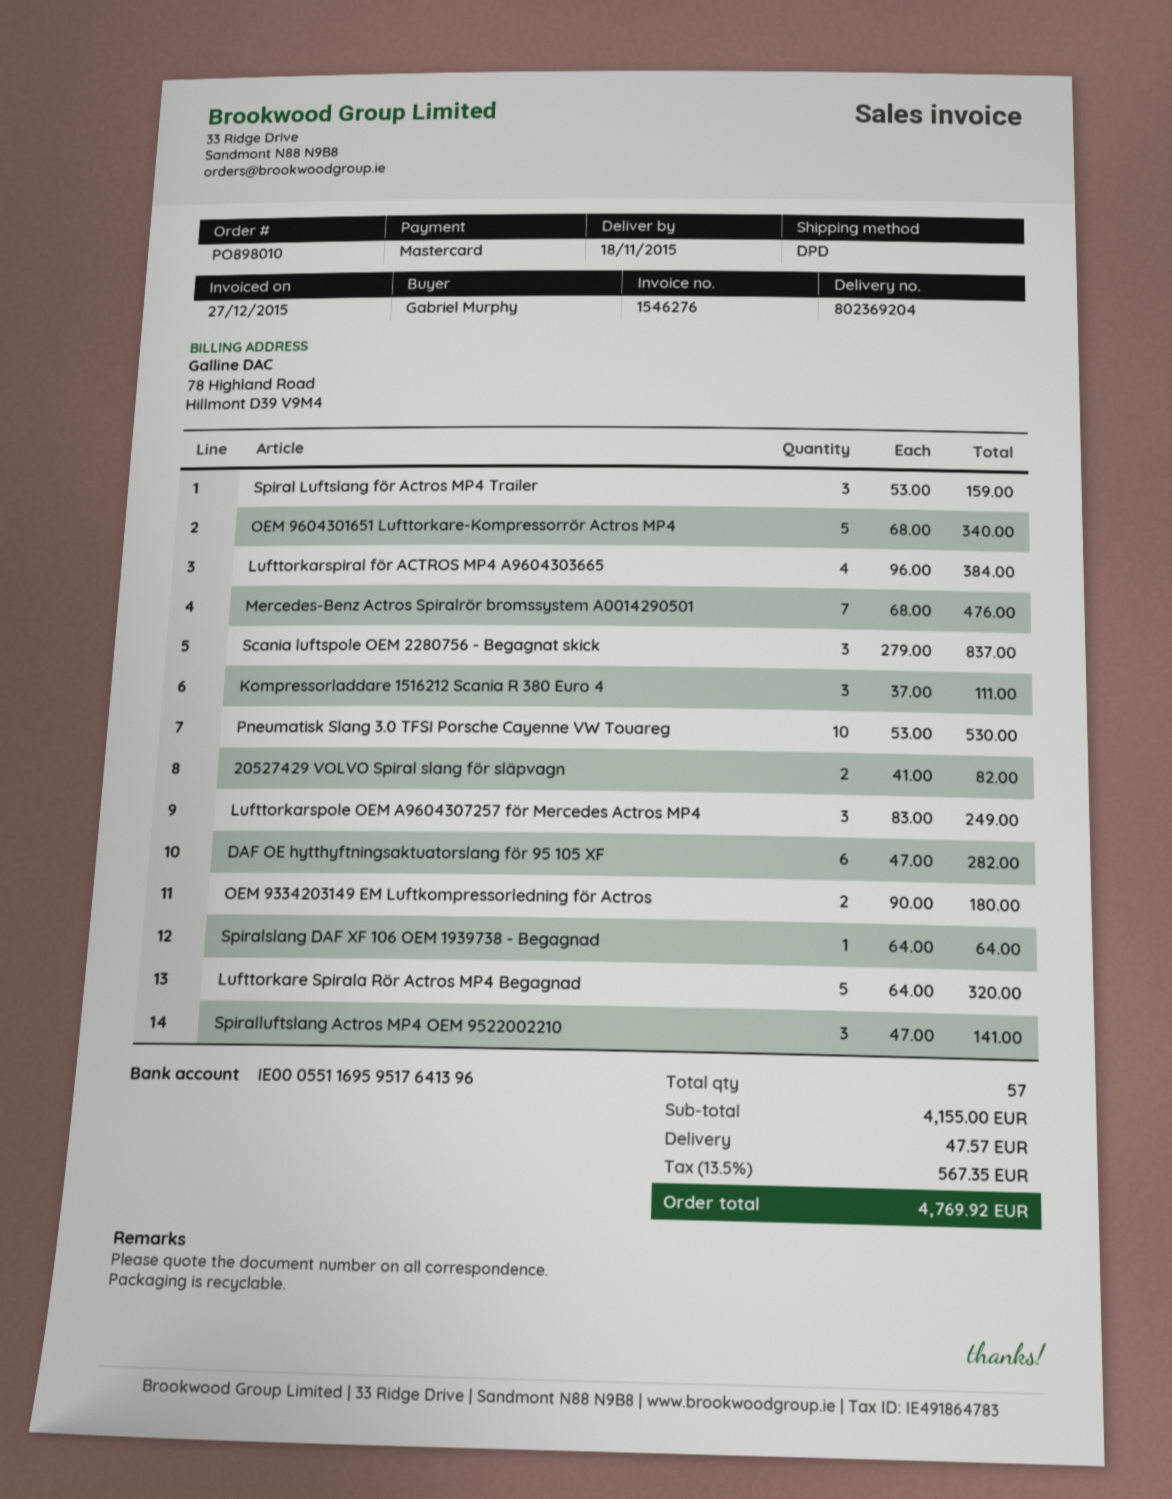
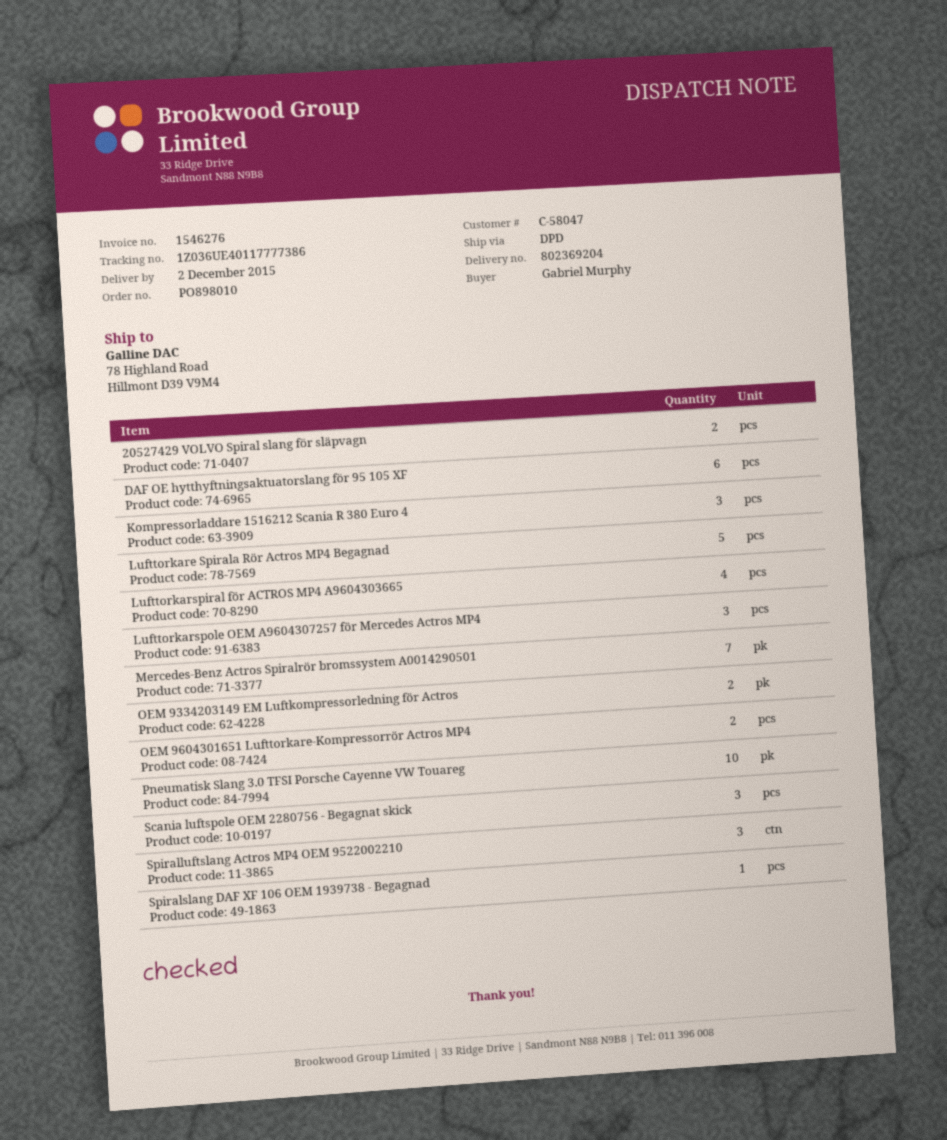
delivery date: 2015-11-18 -> 2015-12-02
Spiral Luftslang för Actros MP4 Trailer: 3 -> none
OEM 9604301651 Lufttorkare-Kompressorrör Actros MP4: 5 -> 2

